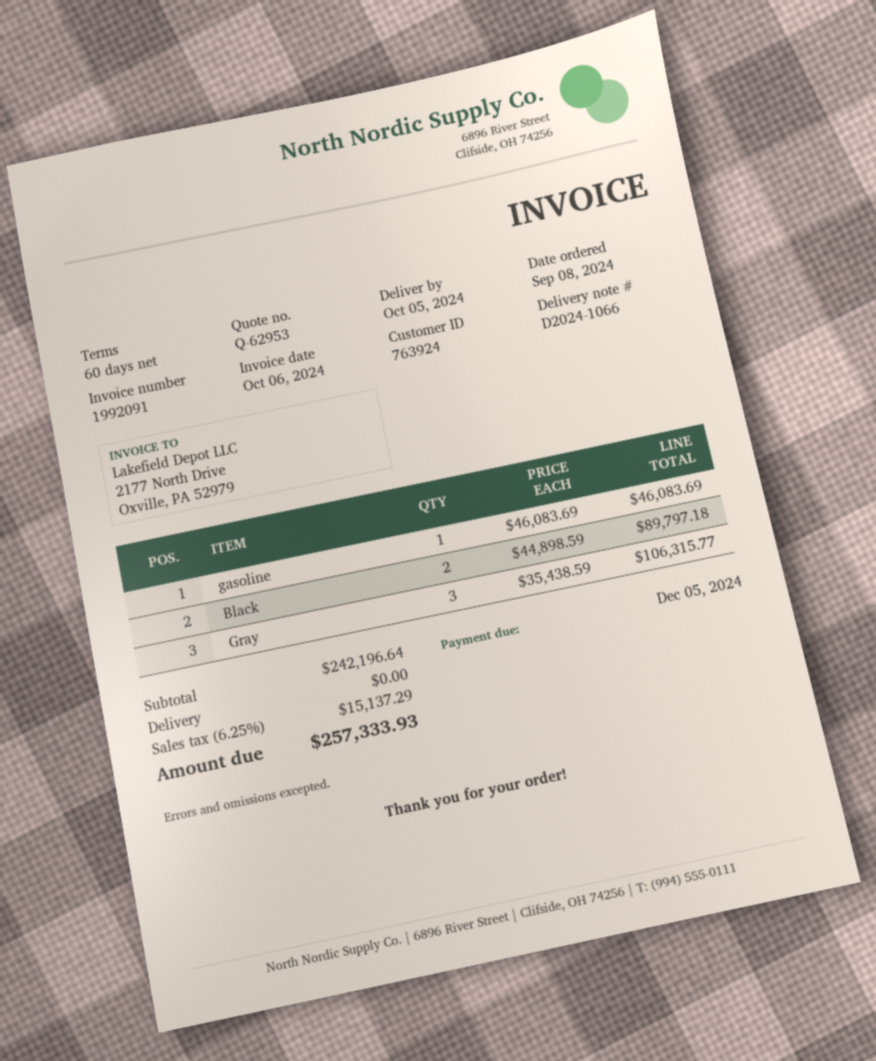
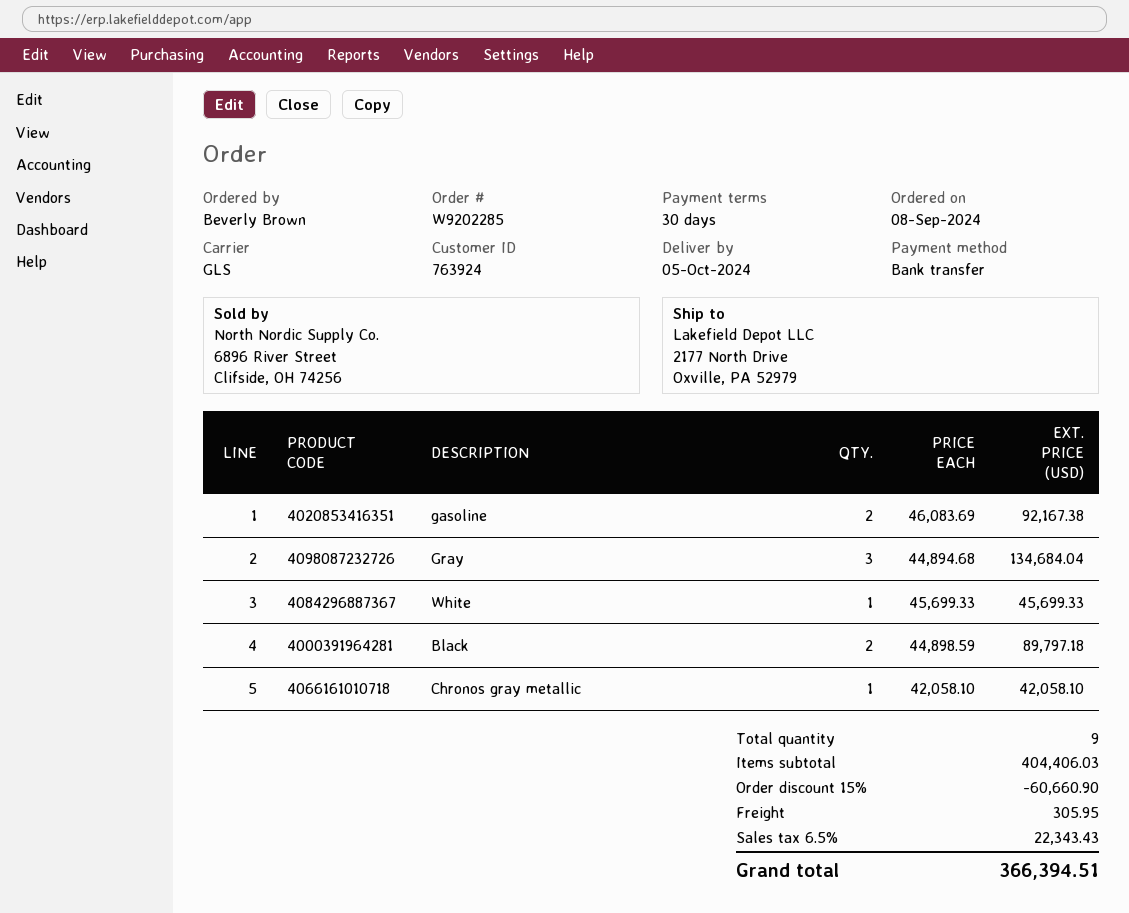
payment terms: 60 days -> 30 days
gasoline: 1 x 46083.69 = 46083.69 -> 2 x 46083.69 = 92167.38
Gray: 3 x 35438.59 = 106315.77 -> 3 x 44894.68 = 134684.04
White: none -> 1 x 45699.33 = 45699.33
Chronos gray metallic: none -> 1 x 42058.10 = 42058.10
subtotal: 242196.64 -> 404406.03
discount: none -> 15% = 60660.90
shipping: 0.00 -> 305.95
tax: 6.25% = 15137.29 -> 6.5% = 22343.43
total: 257333.93 -> 366394.51

